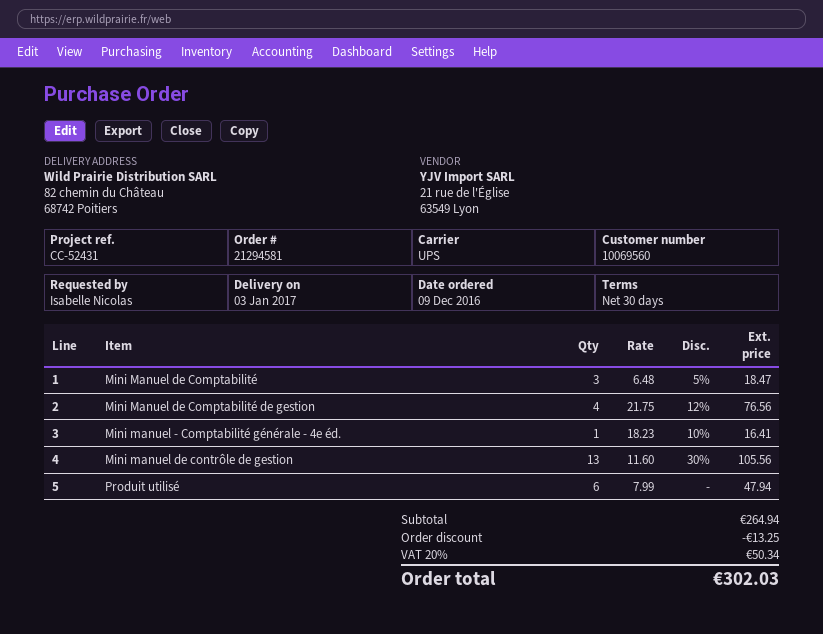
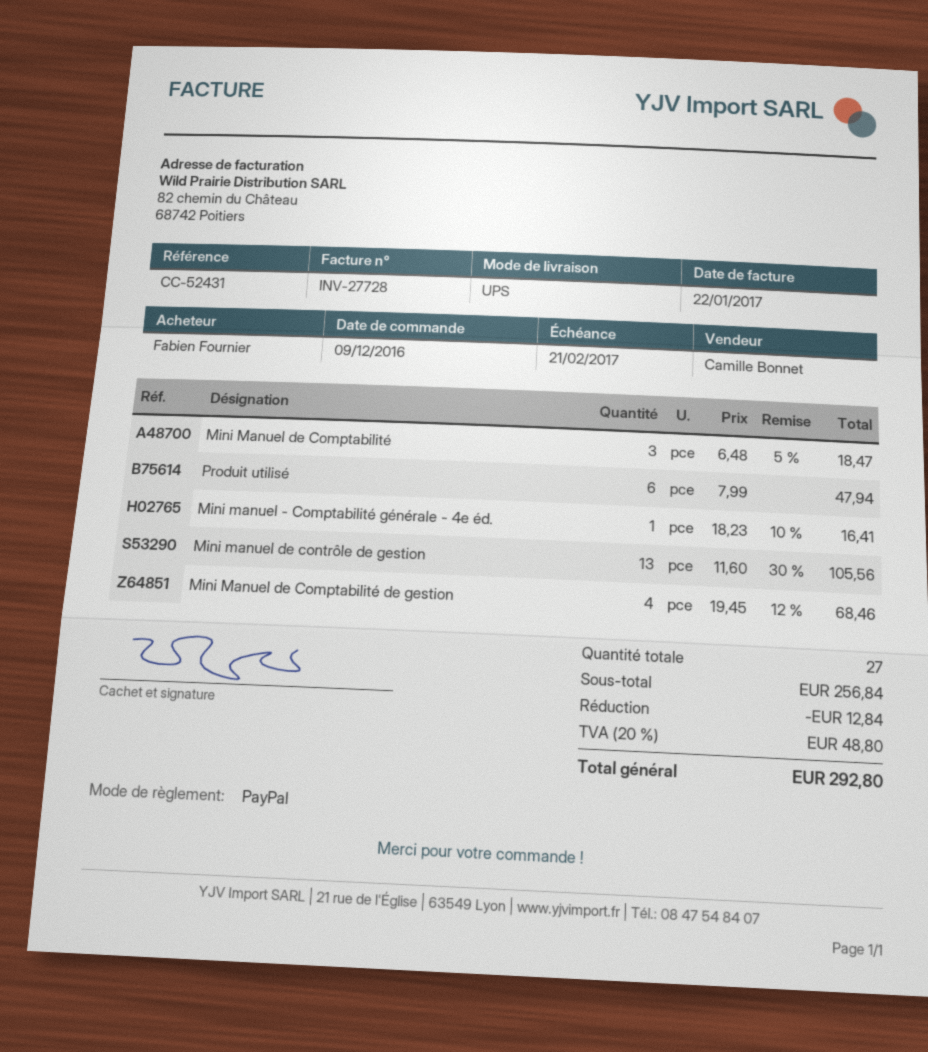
ordered by: Isabelle Nicolas -> Fabien Fournier
Mini Manuel de Comptabilité de gestion: 4 x 21.75 - 12% = 76.56 -> 4 x 19.45 - 12% = 68.46
subtotal: 264.94 -> 256.84
discount: 13.25 -> 12.84
tax: 20% = 50.34 -> 20% = 48.80
total: 302.03 -> 292.80

